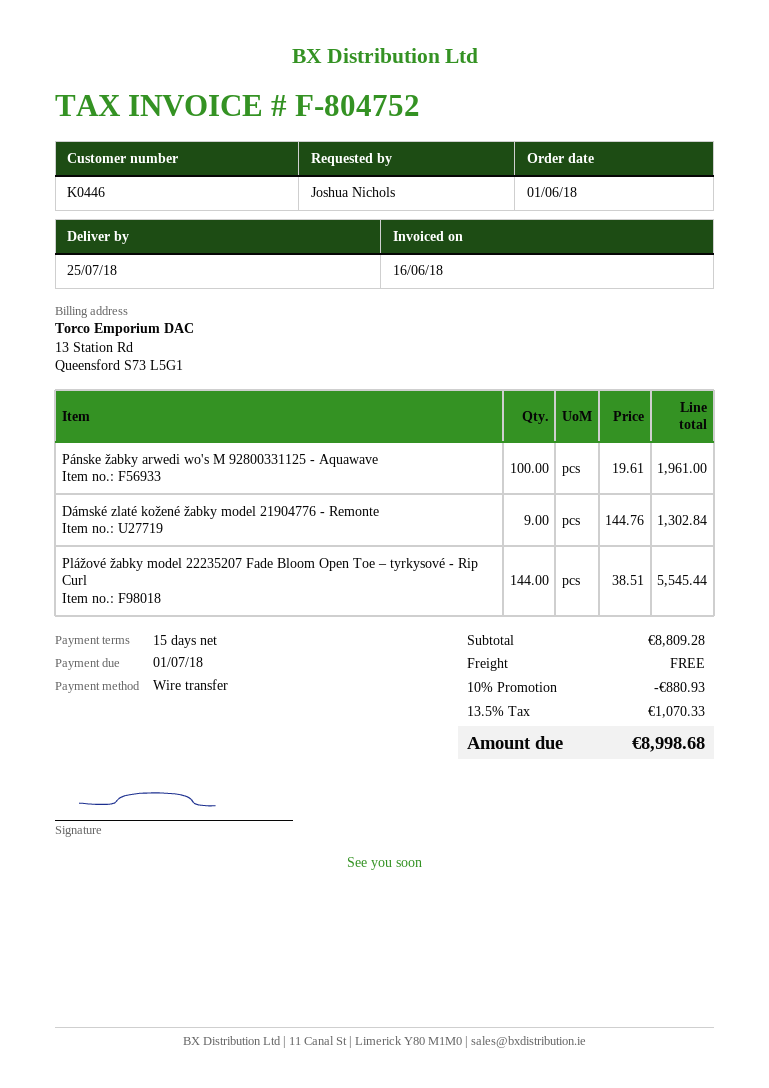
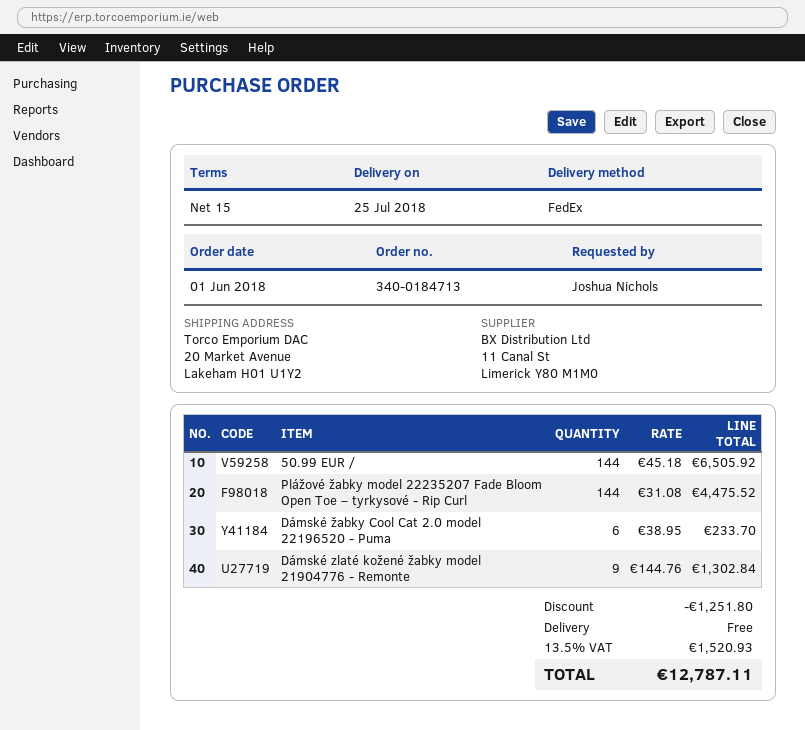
Pánske žabky arwedi wo's M 92800331125 - Aquawave: 100 x 19.61 = 1961.00 -> none
Plážové žabky model 22235207 Fade Bloom Open Toe – tyrkysové - Rip Curl: 144 x 38.51 = 5545.44 -> 144 x 31.08 = 4475.52
50.99 EUR /: none -> 144 x 45.18 = 6505.92
Dámské žabky Cool Cat 2.0 model 22196520 - Puma: none -> 6 x 38.95 = 233.70
discount: 880.93 -> 1251.80
tax: 13.5% = 1070.33 -> 13.5% = 1520.93
total: 8998.68 -> 12787.11

